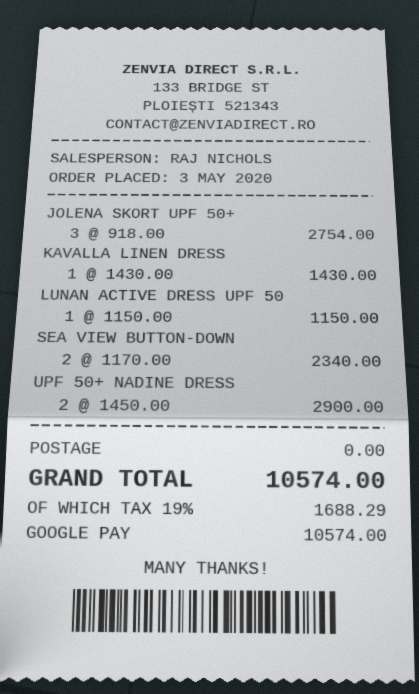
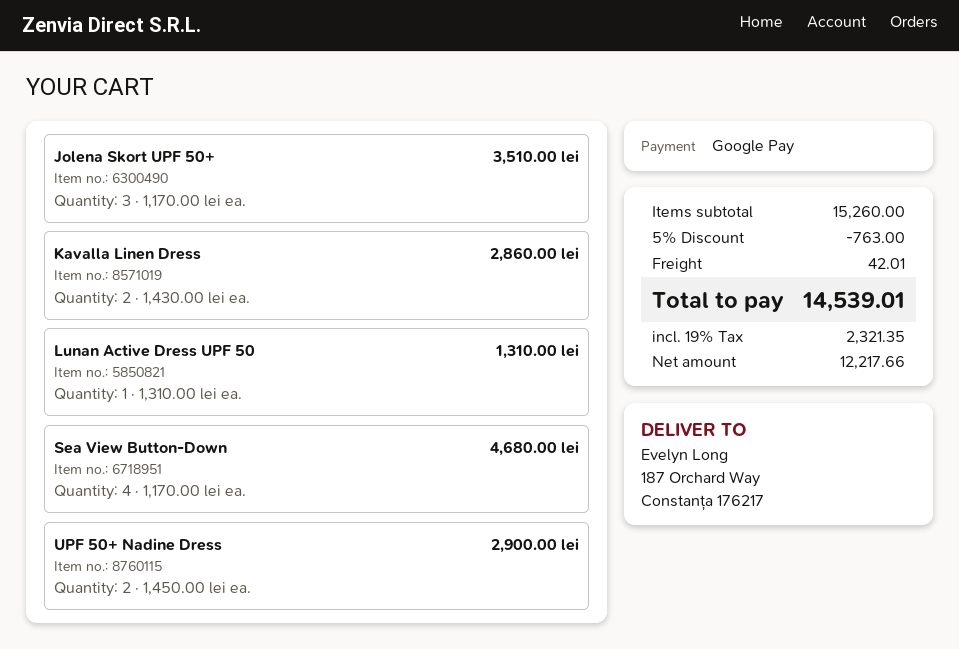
JOLENA SKORT UPF 50+: 3 x 918.00 = 2754.00 -> 3 x 1170.00 = 3510.00
KAVALLA LINEN DRESS: 1 x 1430.00 = 1430.00 -> 2 x 1430.00 = 2860.00
LUNAN ACTIVE DRESS UPF 50: 1 x 1150.00 = 1150.00 -> 1 x 1310.00 = 1310.00
SEA VIEW BUTTON-DOWN: 2 x 1170.00 = 2340.00 -> 4 x 1170.00 = 4680.00
discount: none -> 5% = 763.00
shipping: 0.00 -> 42.01
tax: 19% = 1688.29 -> 19% = 2321.35
total: 10574.00 -> 14539.01

